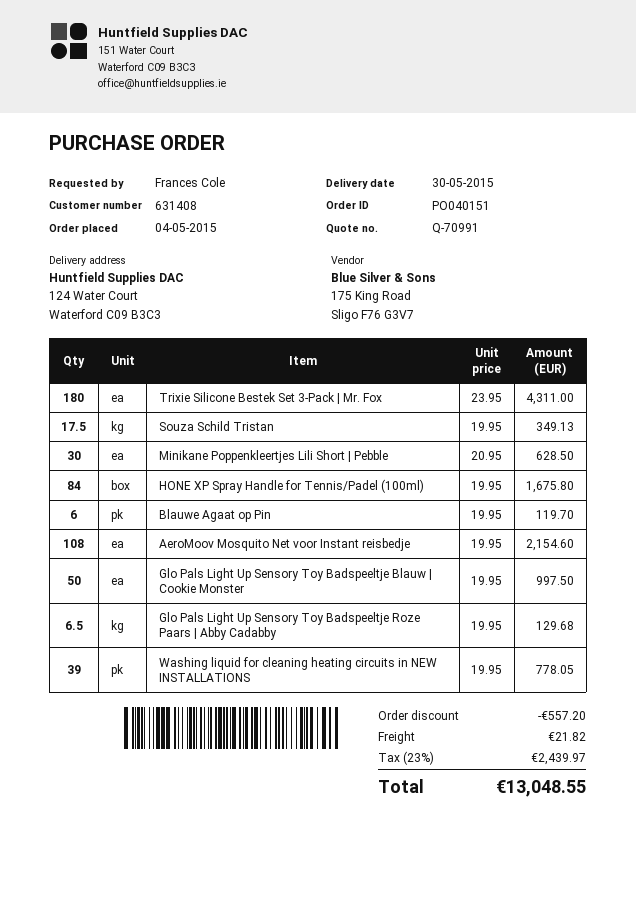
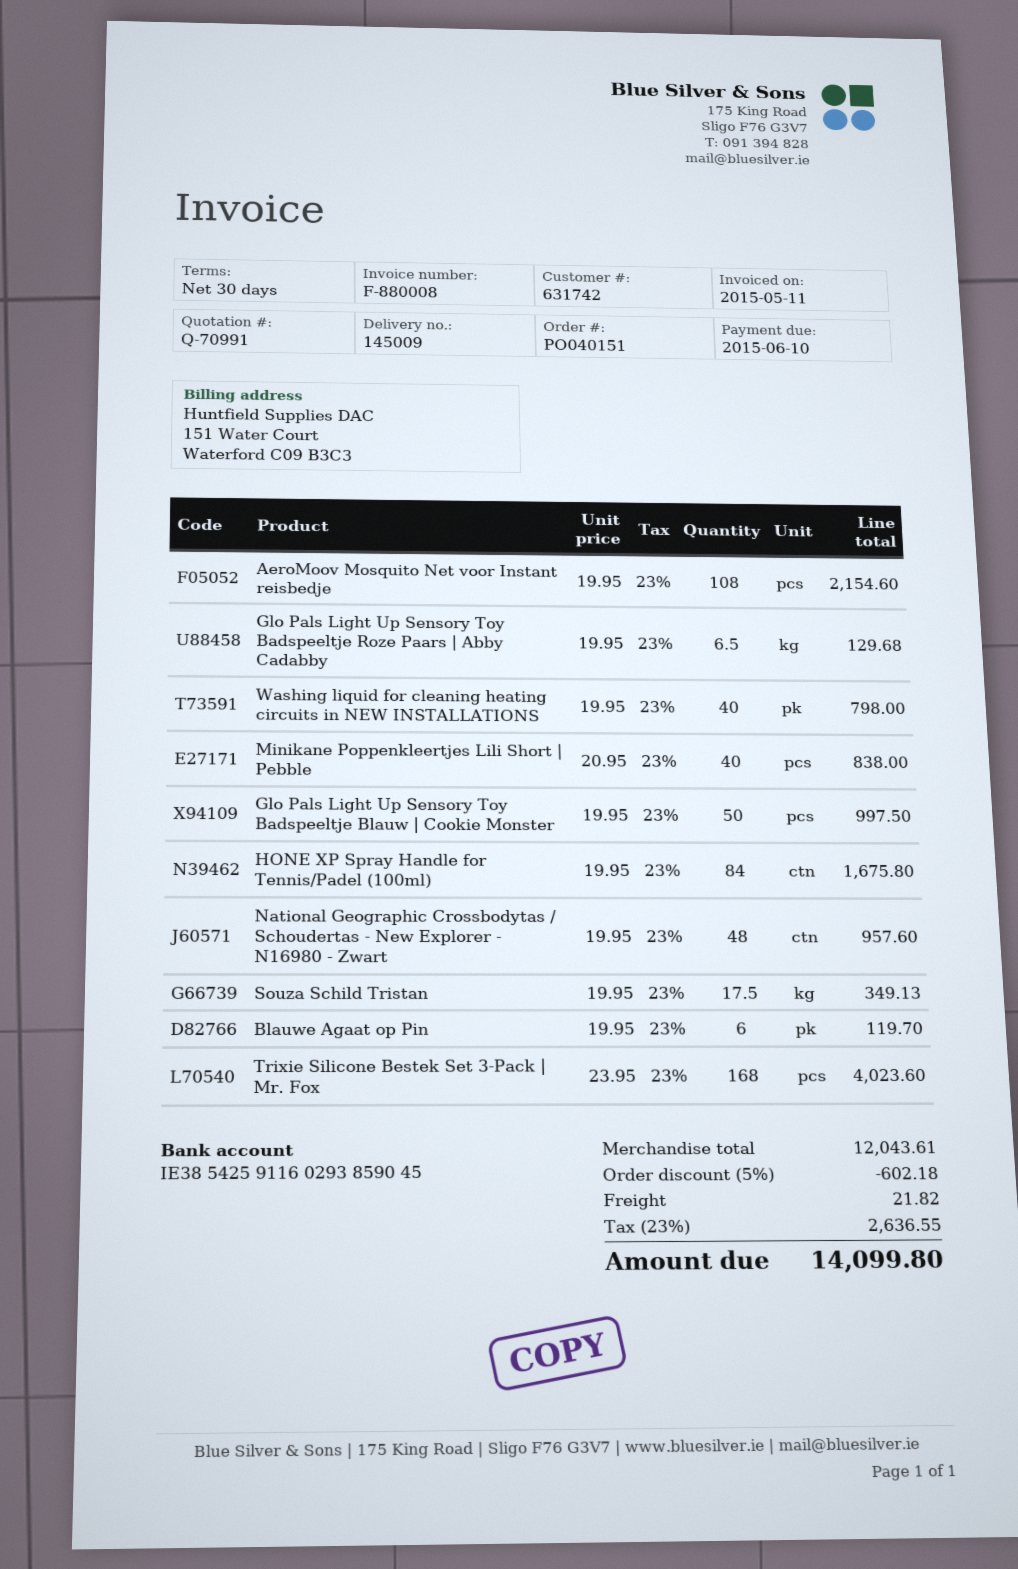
customer number: 631408 -> 631742
Trixie Silicone Bestek Set 3-Pack | Mr. Fox: 180 x 23.95 = 4311.00 -> 168 x 23.95 = 4023.60
Minikane Poppenkleertjes Lili Short | Pebble: 30 x 20.95 = 628.50 -> 40 x 20.95 = 838.00
Washing liquid for cleaning heating circuits in NEW INSTALLATIONS: 39 x 19.95 = 778.05 -> 40 x 19.95 = 798.00
National Geographic Crossbodytas / Schoudertas - New Explorer - N16980 - Zwart: none -> 48 x 19.95 = 957.60
discount: 557.20 -> 602.18
tax: 23% = 2439.97 -> 23% = 2636.55
total: 13048.55 -> 14099.80

